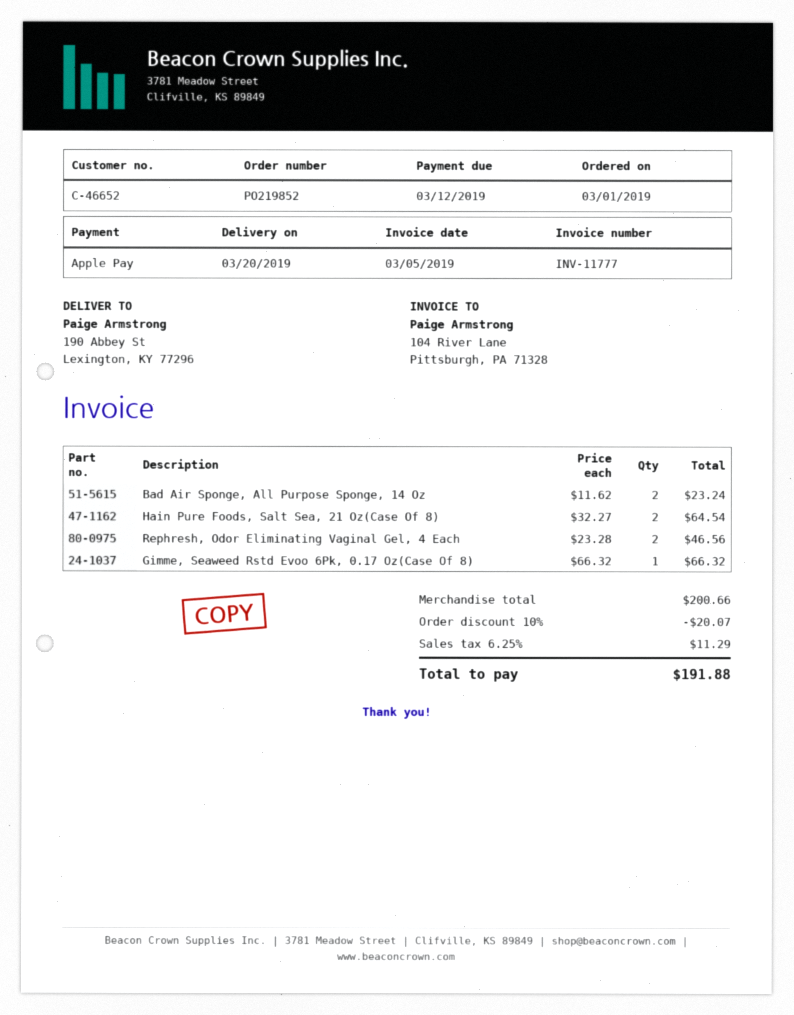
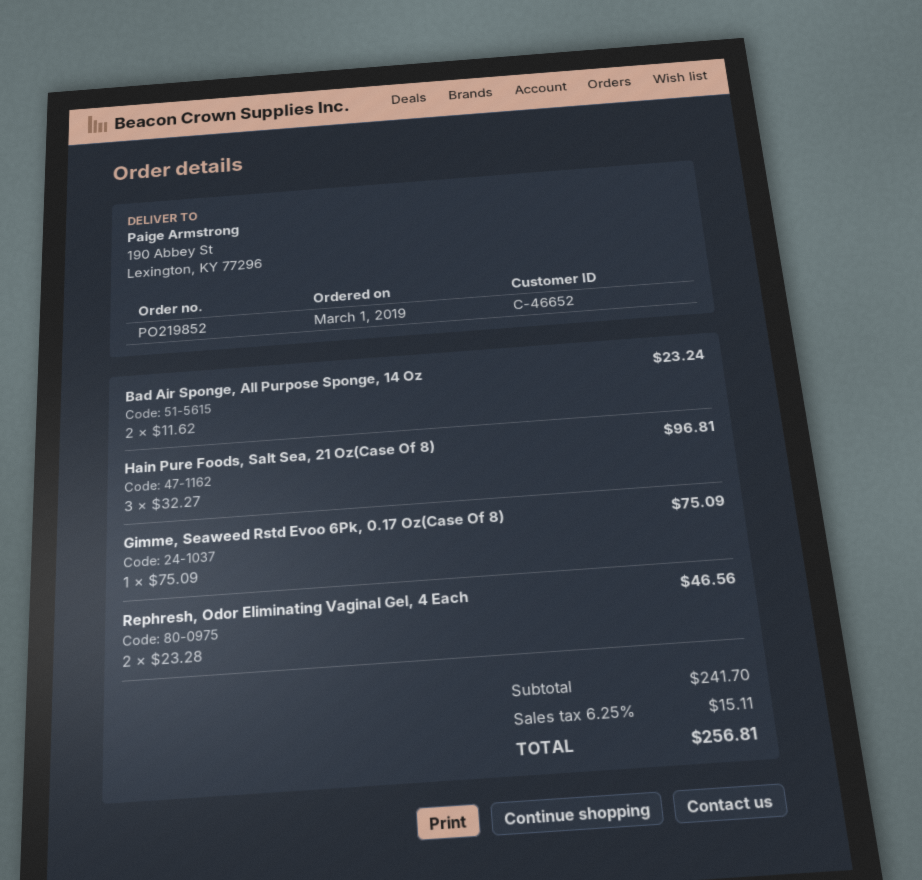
Hain Pure Foods, Salt Sea, 21 Oz(Case Of 8): 2 x 32.27 = 64.54 -> 3 x 32.27 = 96.81
Gimme, Seaweed Rstd Evoo 6Pk, 0.17 Oz(Case Of 8): 1 x 66.32 = 66.32 -> 1 x 75.09 = 75.09
subtotal: 200.66 -> 241.70
discount: 10% = 20.07 -> none
tax: 6.25% = 11.29 -> 6.25% = 15.11
total: 191.88 -> 256.81

